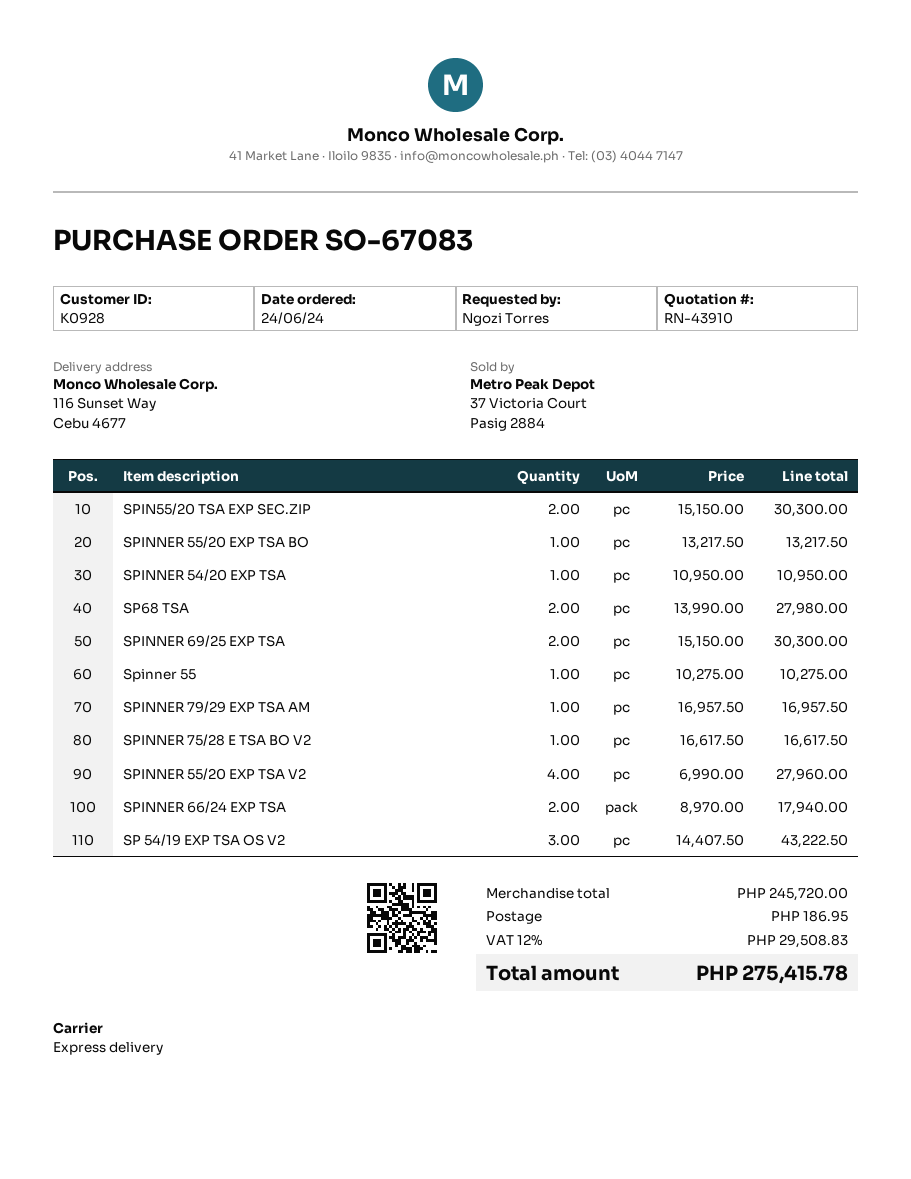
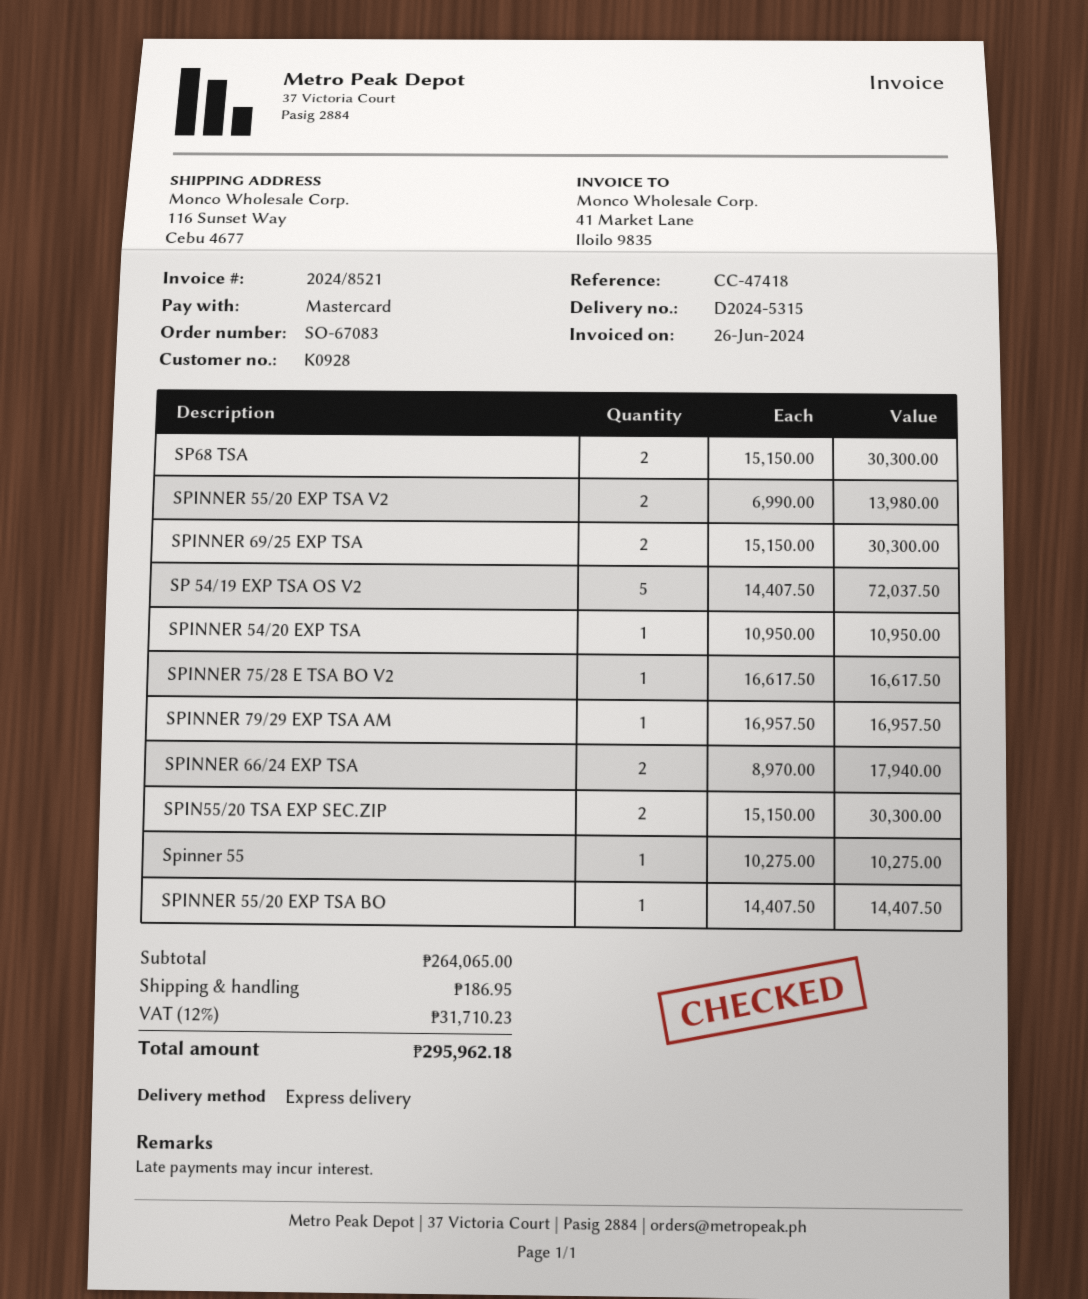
SPINNER 55/20 EXP TSA BO: 1 x 13217.50 = 13217.50 -> 1 x 14407.50 = 14407.50
SP68 TSA: 2 x 13990.00 = 27980.00 -> 2 x 15150.00 = 30300.00
SPINNER 55/20 EXP TSA V2: 4 x 6990.00 = 27960.00 -> 2 x 6990.00 = 13980.00
SP 54/19 EXP TSA OS V2: 3 x 14407.50 = 43222.50 -> 5 x 14407.50 = 72037.50
subtotal: 245720.00 -> 264065.00
tax: 12% = 29508.83 -> 12% = 31710.23
total: 275415.78 -> 295962.18

